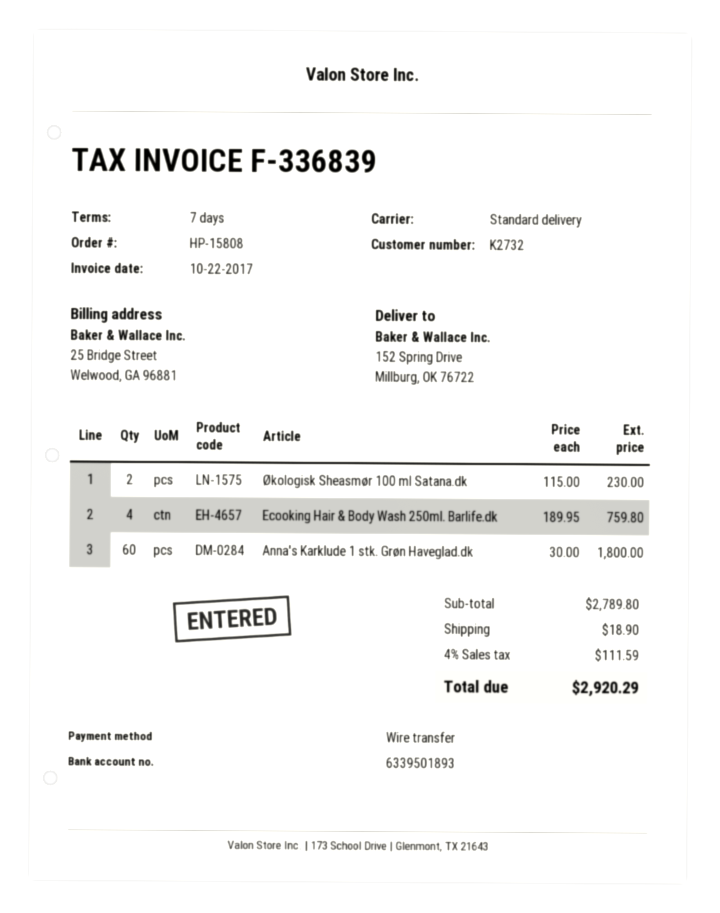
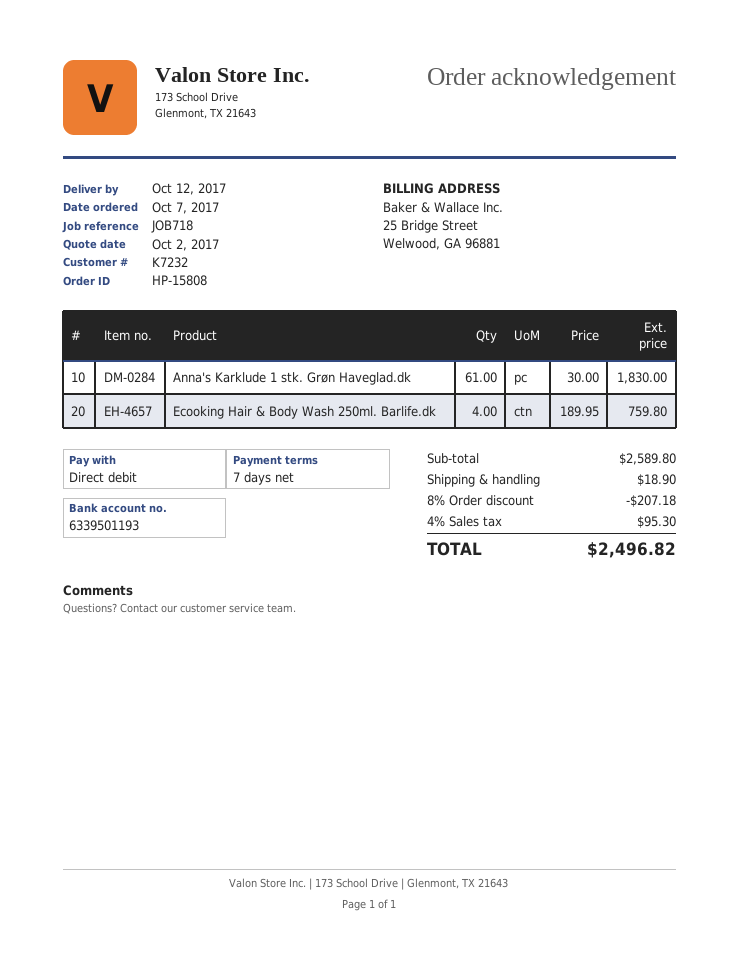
customer number: K2732 -> K7232
payment method: bank transfer -> direct debit
bank account: 6339501893 -> 6339501193
Økologisk Sheasmør 100 ml Satana.dk: 2 x 115.00 = 230.00 -> none
Anna's Karklude 1 stk. Grøn Haveglad.dk: 60 x 30.00 = 1800.00 -> 61 x 30.00 = 1830.00
subtotal: 2789.80 -> 2589.80
discount: none -> 8% = 207.18
tax: 4% = 111.59 -> 4% = 95.30
total: 2920.29 -> 2496.82

